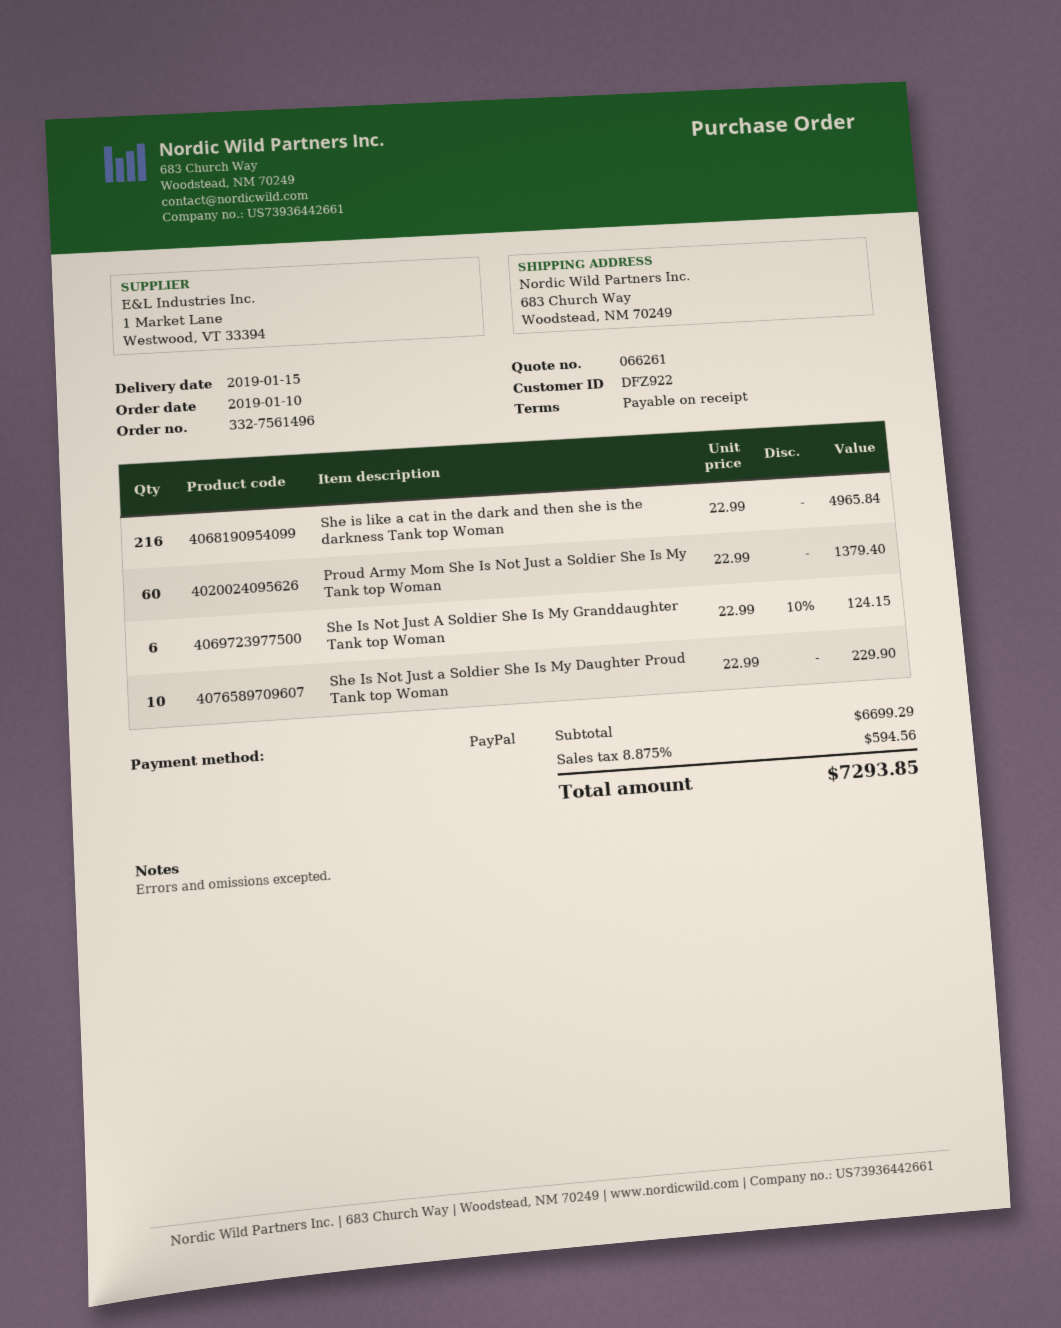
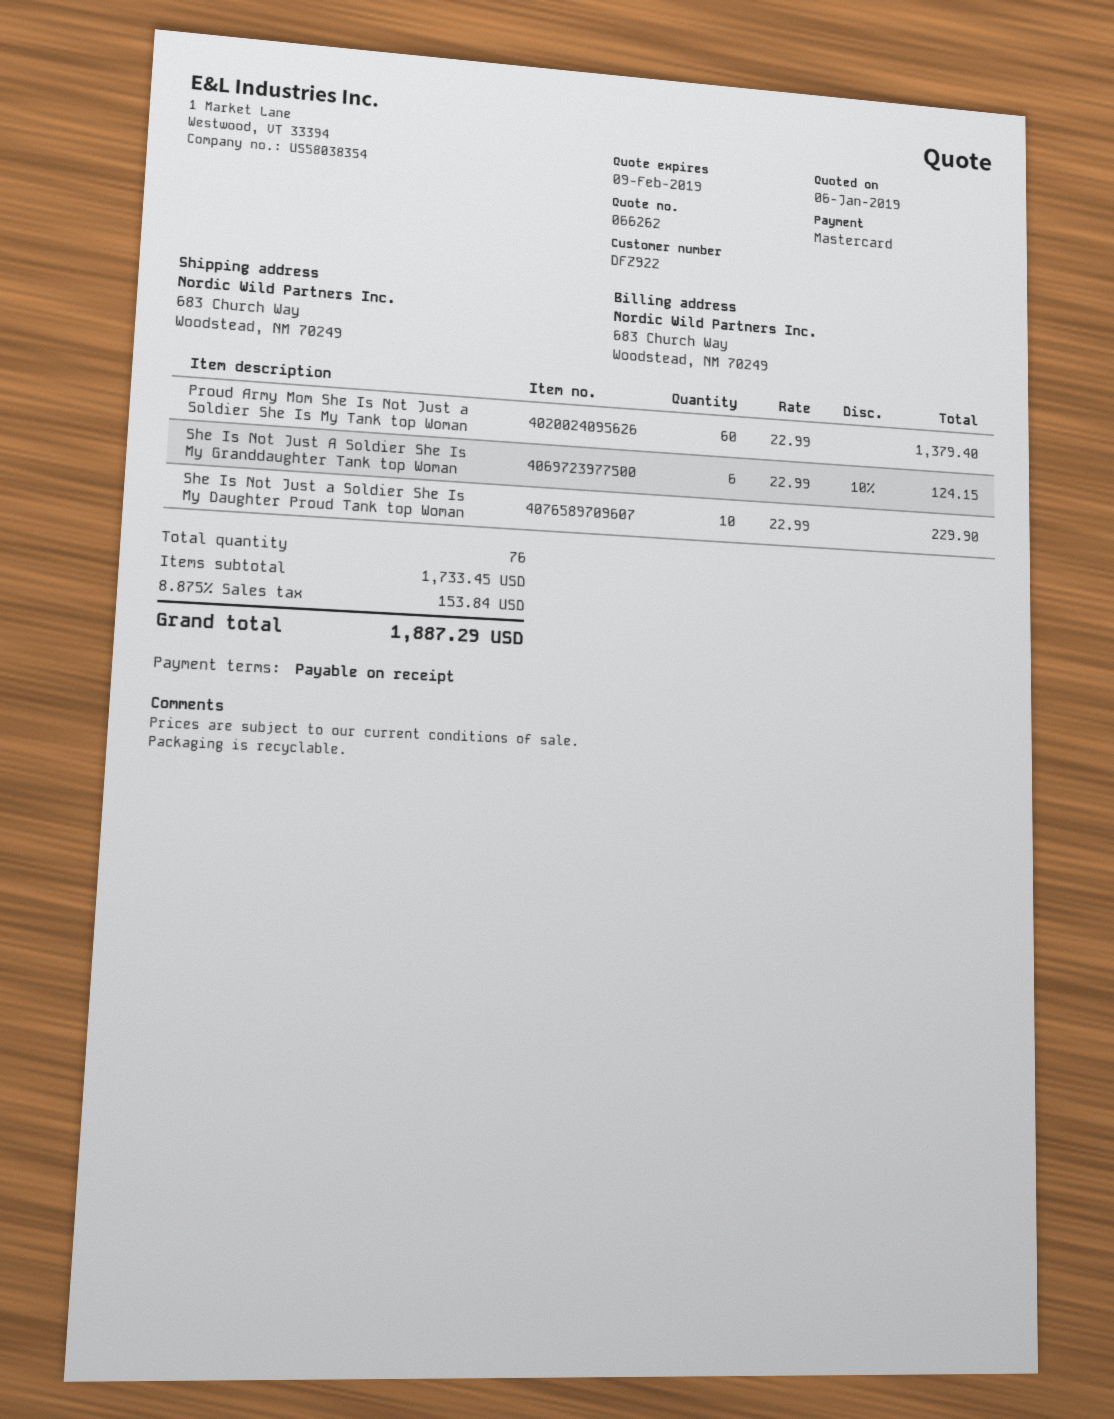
quote number: 066261 -> 066262
payment method: PayPal -> Mastercard
She is like a cat in the dark and then she is the darkness Tank top Woman: 216 x 22.99 = 4965.84 -> none
subtotal: 6699.29 -> 1733.45
tax: 8.875% = 594.56 -> 8.875% = 153.84
total: 7293.85 -> 1887.29

